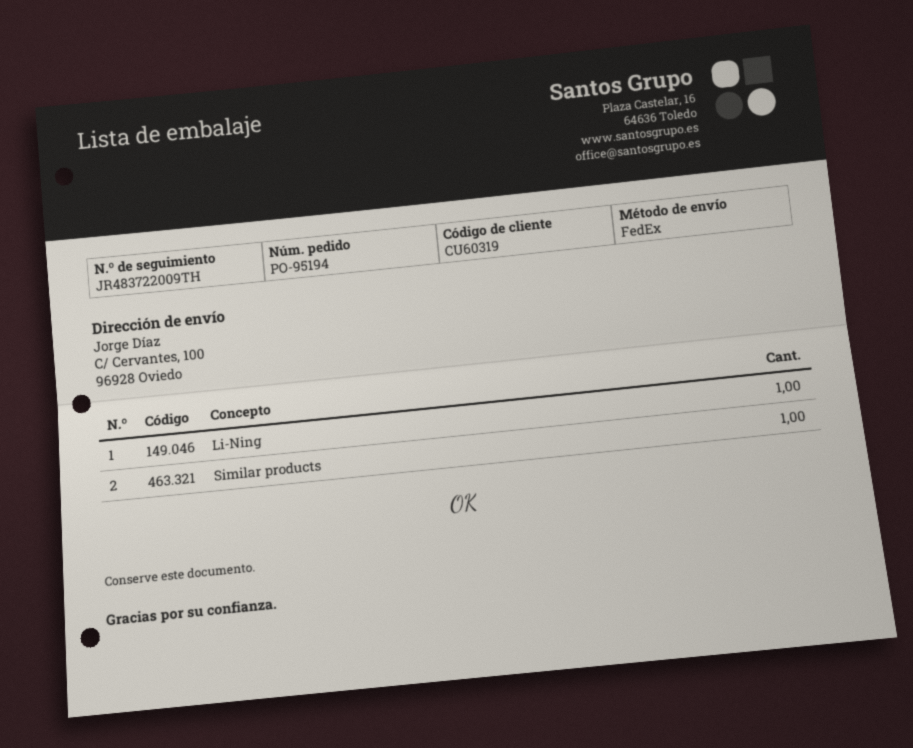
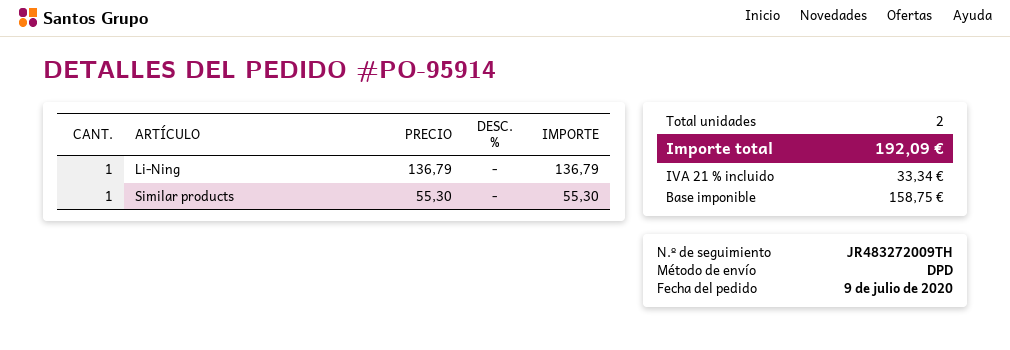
order number: PO-95194 -> PO-95914
shipping method: FedEx -> DPD
tracking number: JR483722009TH -> JR483272009TH

